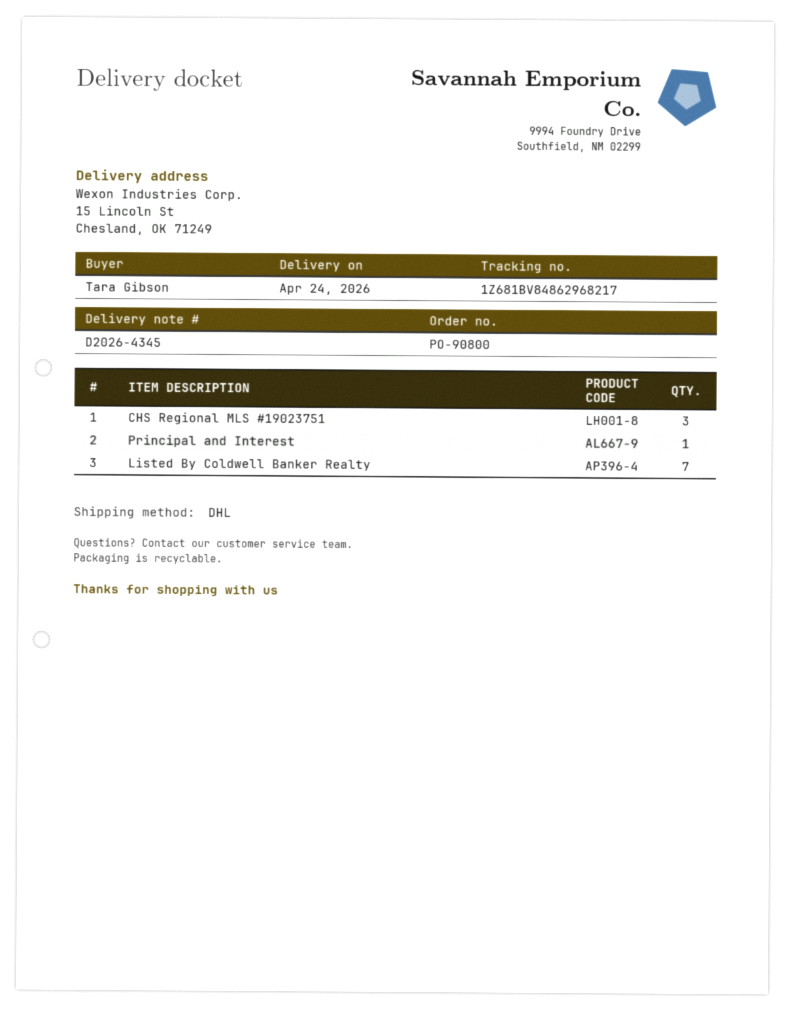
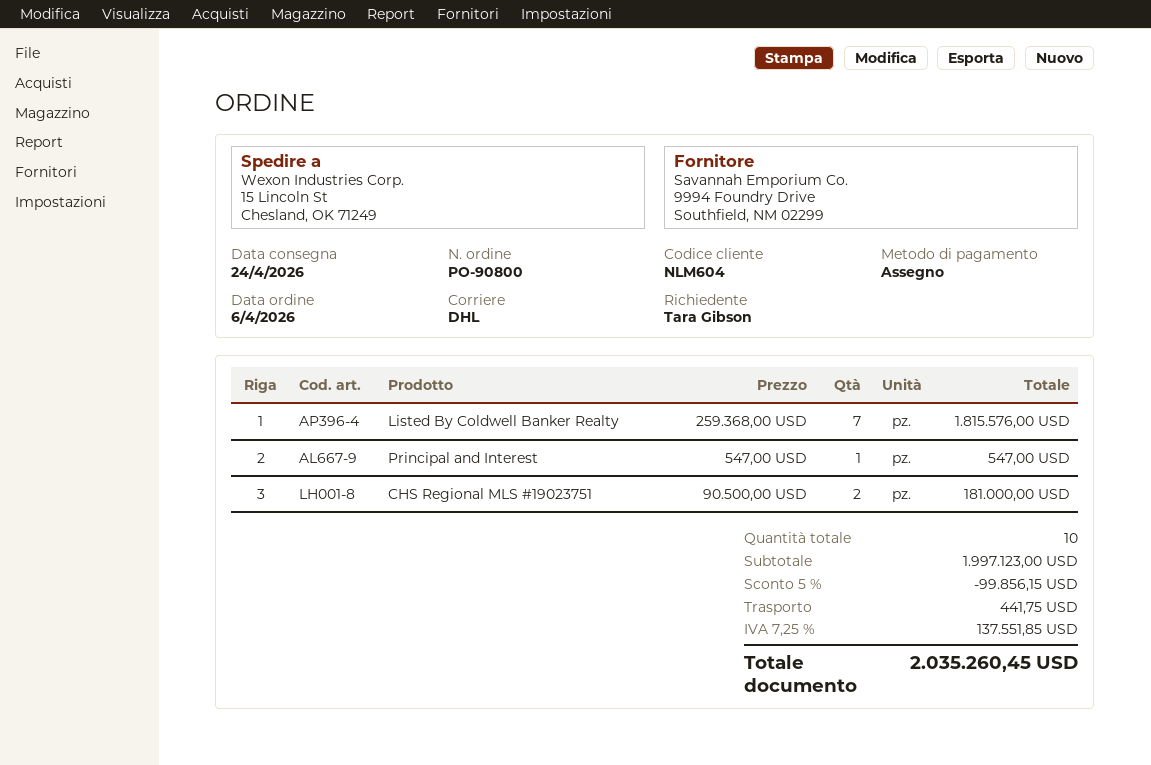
CHS Regional MLS #19023751: 3 -> 2

